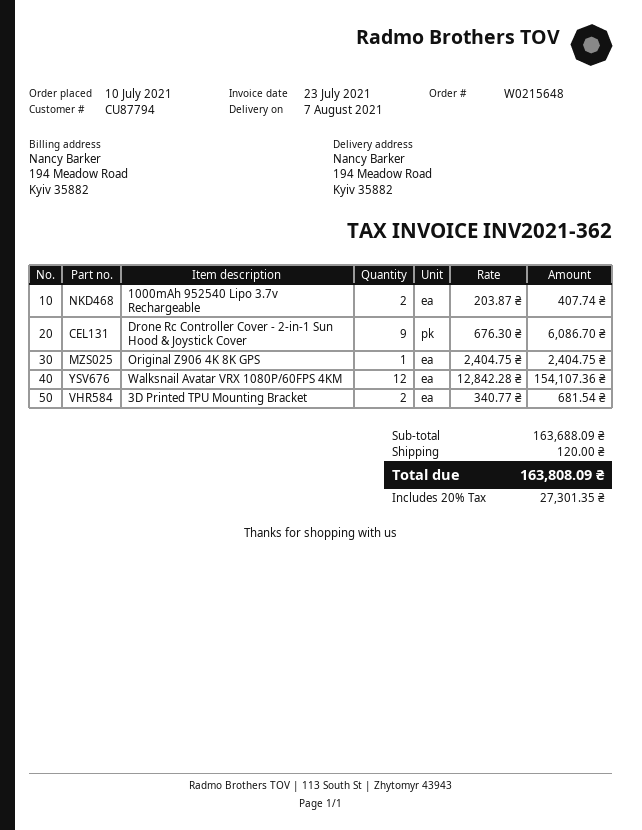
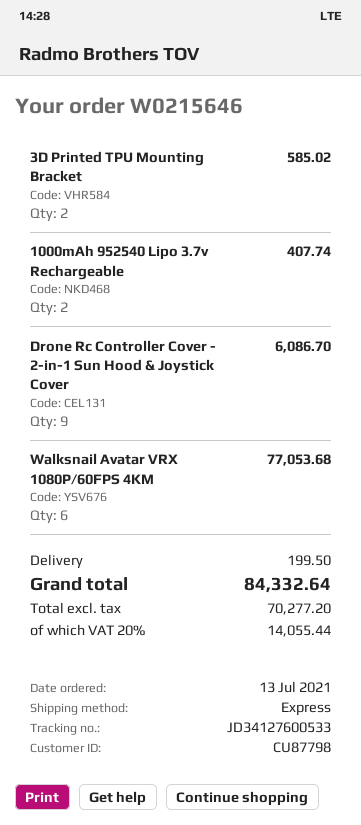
order number: W0215648 -> W0215646
order date: 2021-07-10 -> 2021-07-13
customer number: CU87794 -> CU87798
Original Z906 4K 8K GPS: 1 for 2404.75 -> none
Walksnail Avatar VRX 1080P/60FPS 4KM: 12 for 154107.36 -> 6 for 77053.68
3D Printed TPU Mounting Bracket: 2 for 681.54 -> 2 for 585.02
shipping: 120.00 -> 199.50
tax: 20% = 27301.35 -> 20% = 14055.44
total: 163808.09 -> 84332.64

